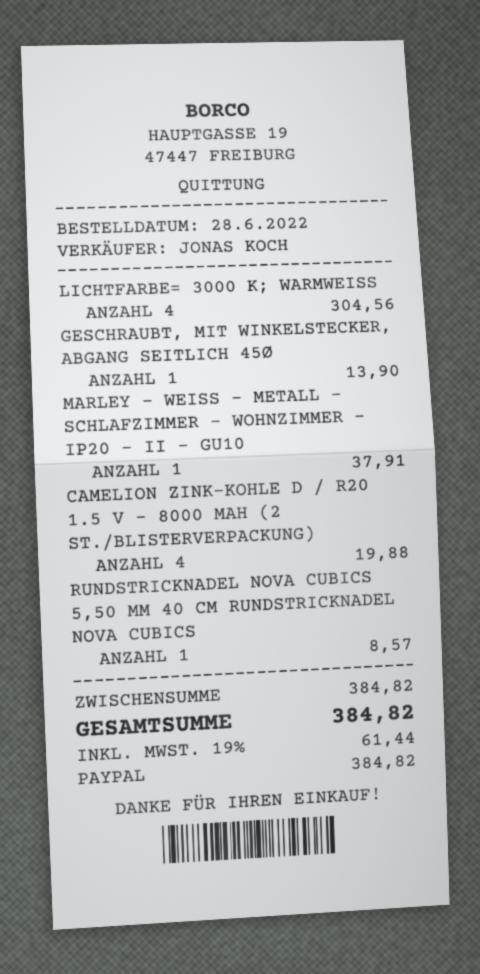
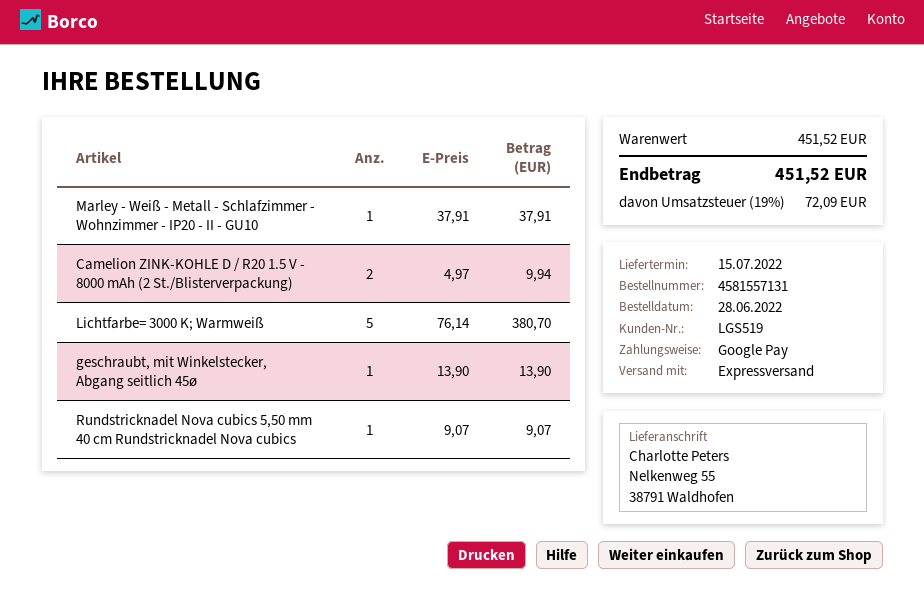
payment method: PayPal -> Google Pay
LICHTFARBE= 3000 K; WARMWEISS: 4 for 304.56 -> 5 for 380.70
CAMELION ZINK-KOHLE D / R20 1.5 V - 8000 MAH (2 ST./BLISTERVERPACKUNG): 4 for 19.88 -> 2 for 9.94
RUNDSTRICKNADEL NOVA CUBICS 5,50 MM 40 CM RUNDSTRICKNADEL NOVA CUBICS: 1 for 8.57 -> 1 for 9.07
subtotal: 384.82 -> 451.52
tax: 19% = 61.44 -> 19% = 72.09
total: 384.82 -> 451.52

